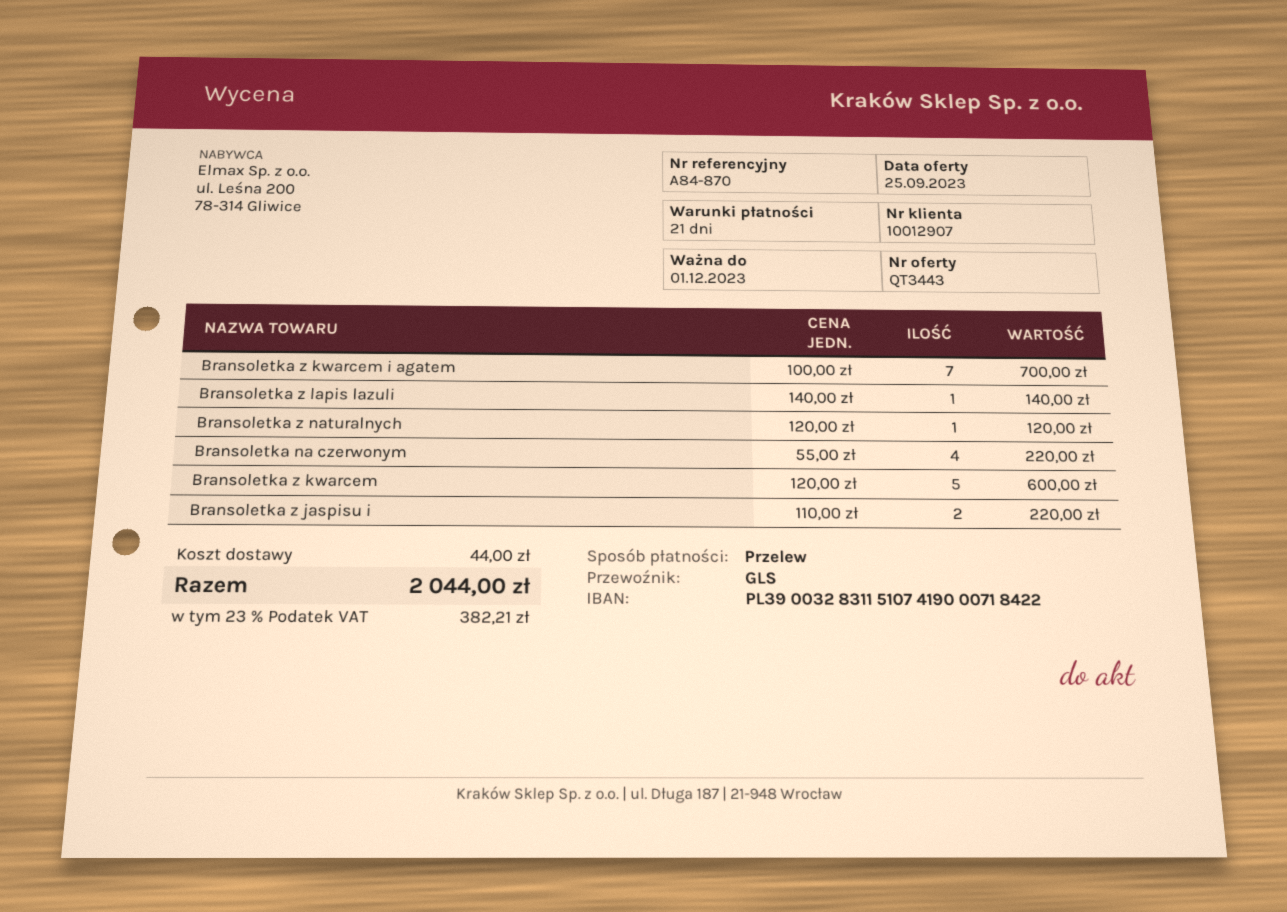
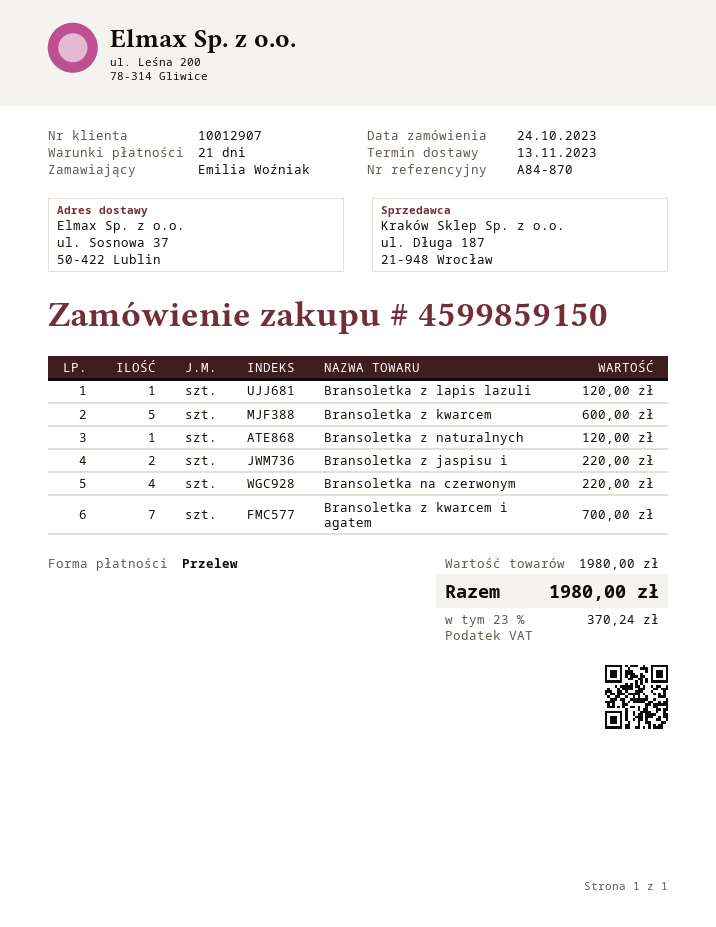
Bransoletka z lapis lazuli: 1 for 140.00 -> 1 for 120.00
shipping: 44.00 -> none
tax: 23% = 382.21 -> 23% = 370.24
total: 2044.00 -> 1980.00

